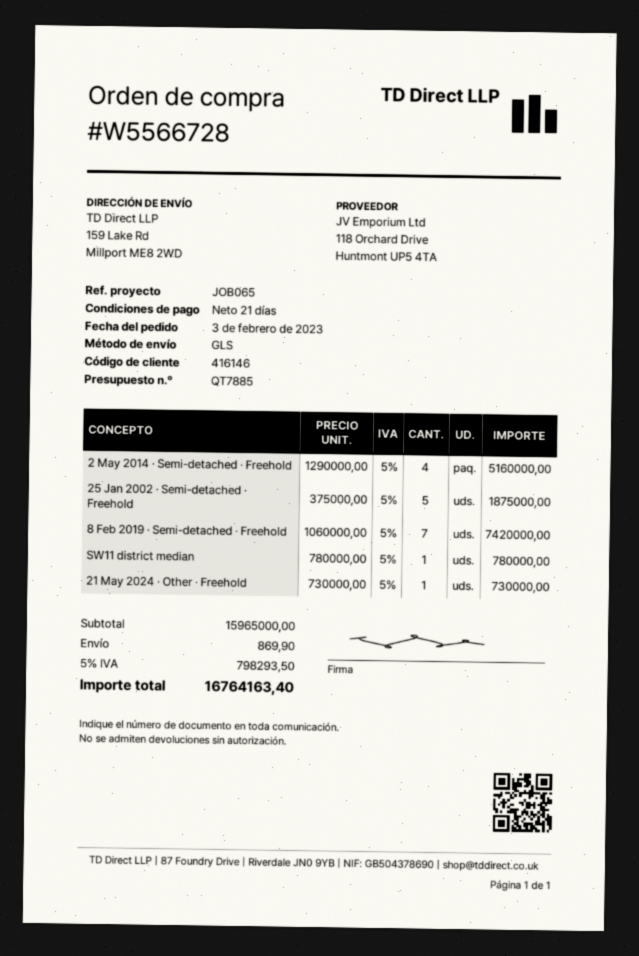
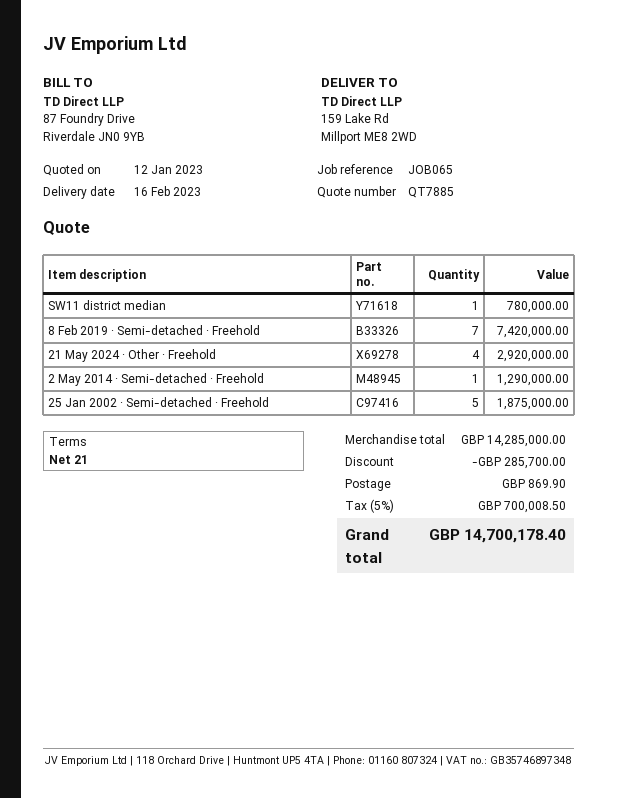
2 May 2014 · Semi-detached · Freehold: 4 for 5160000.00 -> 1 for 1290000.00
21 May 2024 · Other · Freehold: 1 for 730000.00 -> 4 for 2920000.00
subtotal: 15965000.00 -> 14285000.00
discount: none -> 285700.00
tax: 5% = 798293.50 -> 5% = 700008.50
total: 16764163.40 -> 14700178.40

